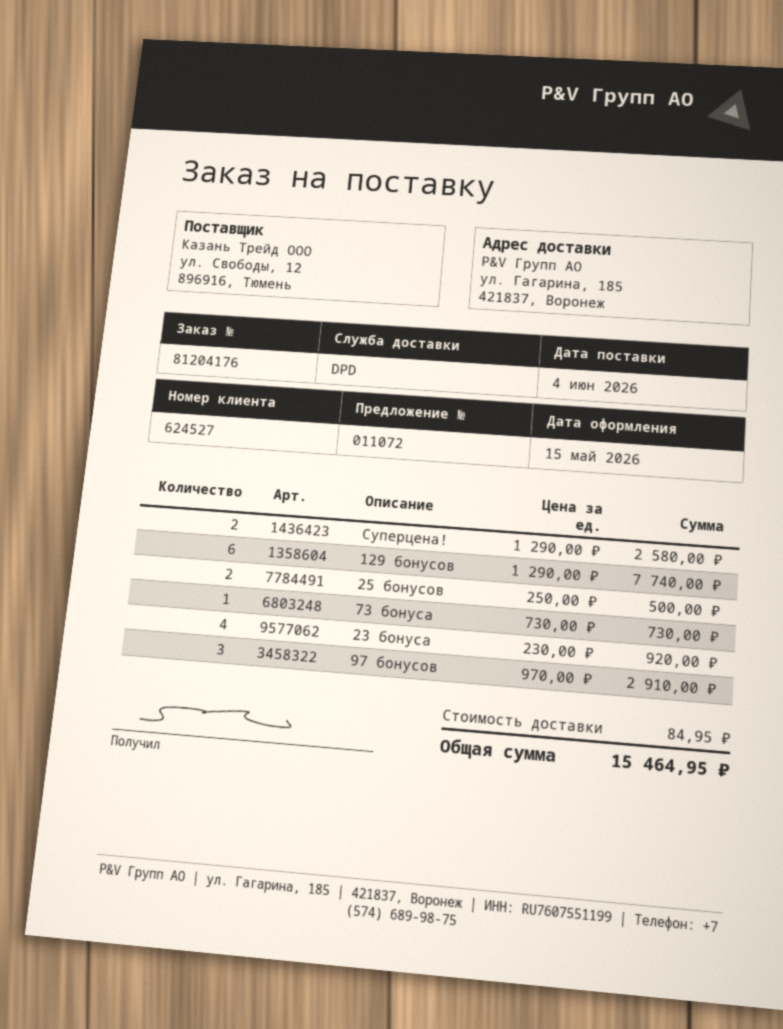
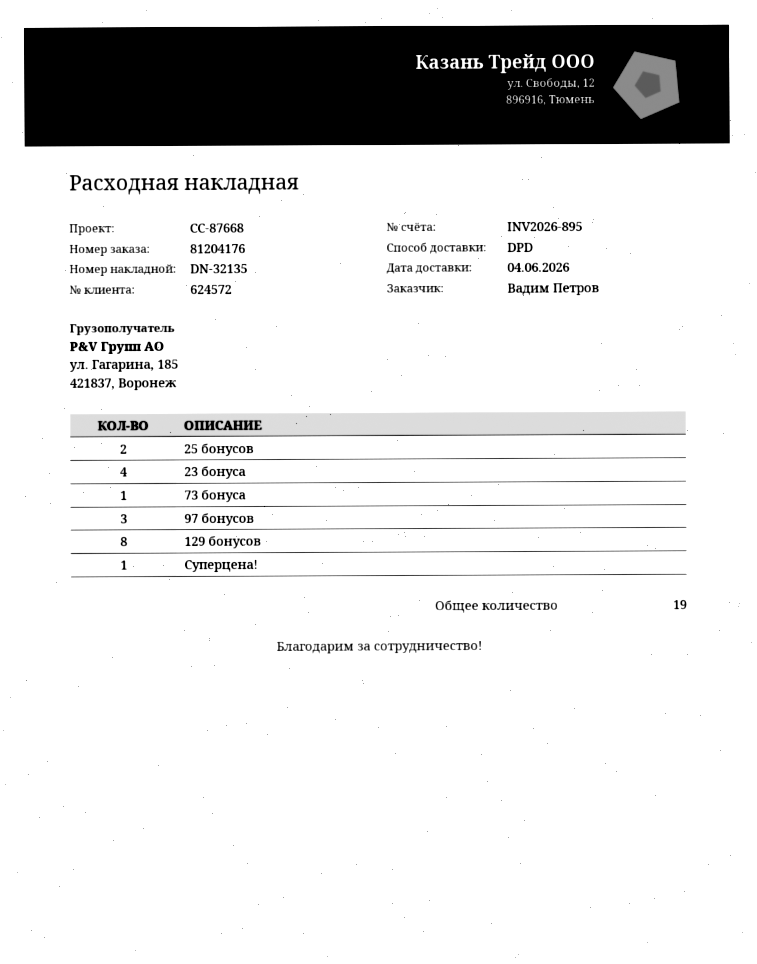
customer number: 624527 -> 624572
Суперцена!: 2 -> 1
129 бонусов: 6 -> 8

